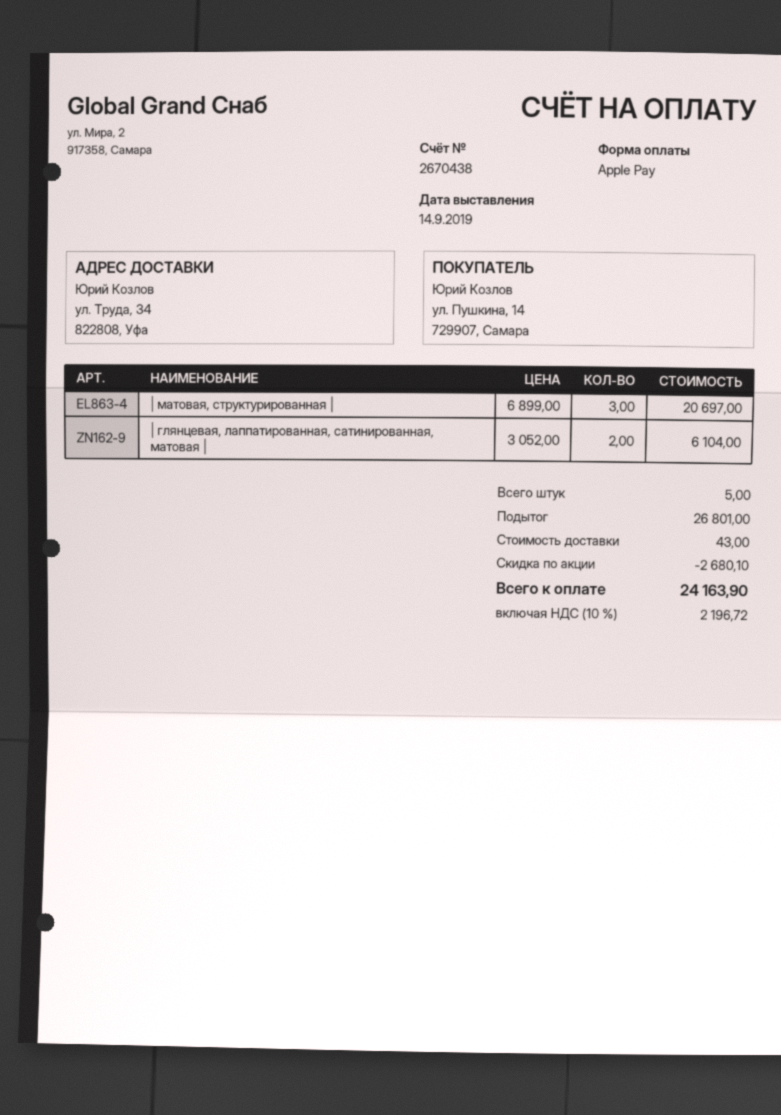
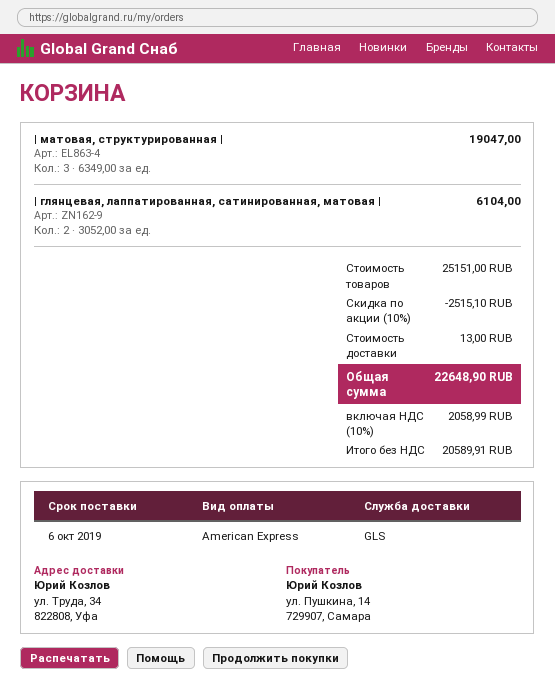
payment method: Apple Pay -> American Express
| матовая, структурированная |: 3 x 6899.00 = 20697.00 -> 3 x 6349.00 = 19047.00
subtotal: 26801.00 -> 25151.00
discount: 2680.10 -> 2515.10
shipping: 43.00 -> 13.00
tax: 10% = 2196.72 -> 10% = 2058.99
total: 24163.90 -> 22648.90

